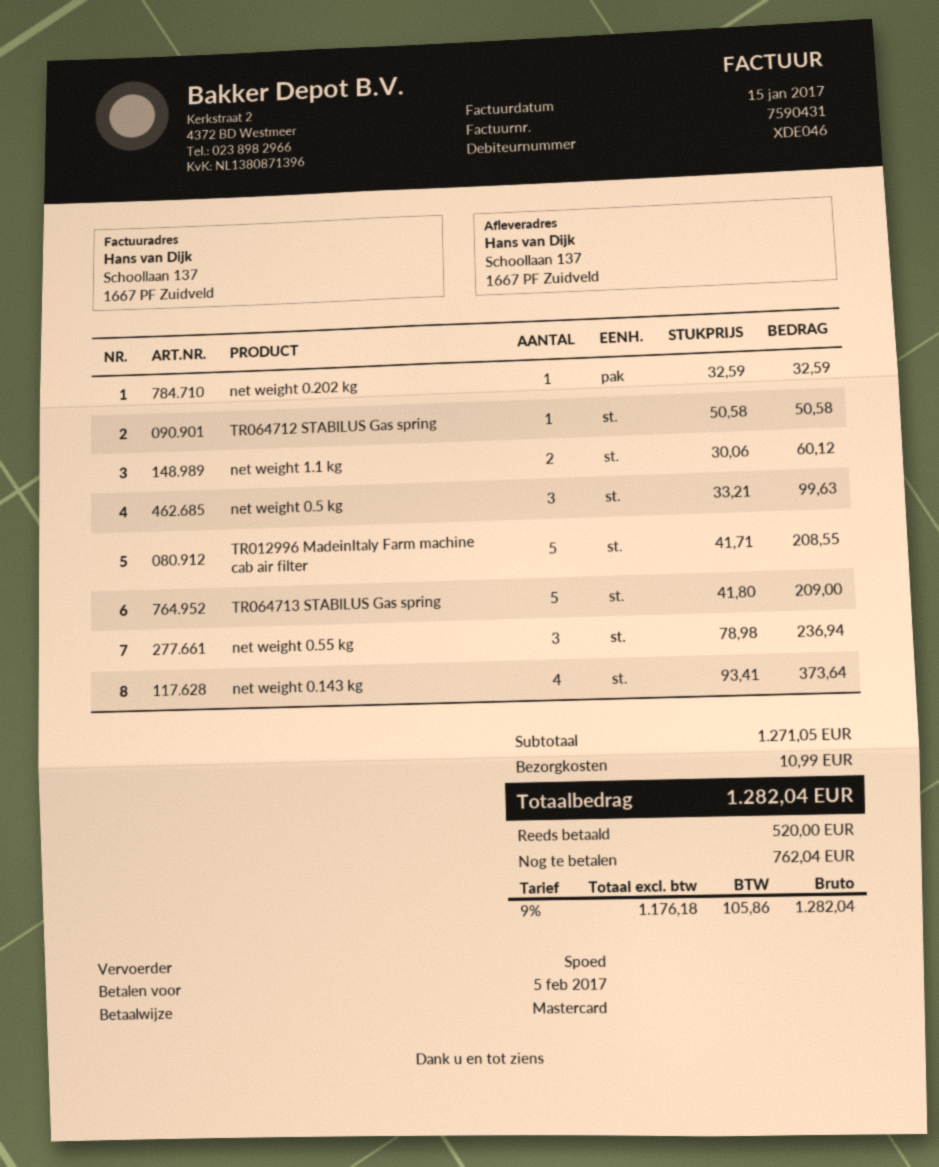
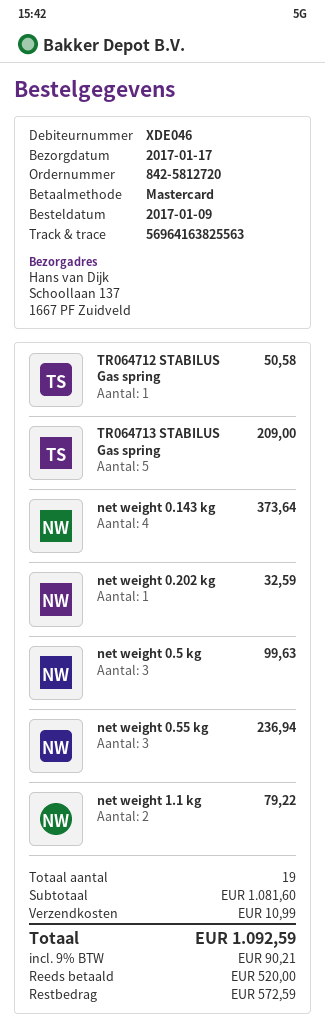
net weight 1.1 kg: 2 for 60.12 -> 2 for 79.22
TR012996 MadeinItaly Farm machine cab air filter: 5 for 208.55 -> none
subtotal: 1271.05 -> 1081.60
tax: 9% = 105.86 -> 9% = 90.21
total: 1282.04 -> 1092.59
balance: 762.04 -> 572.59

